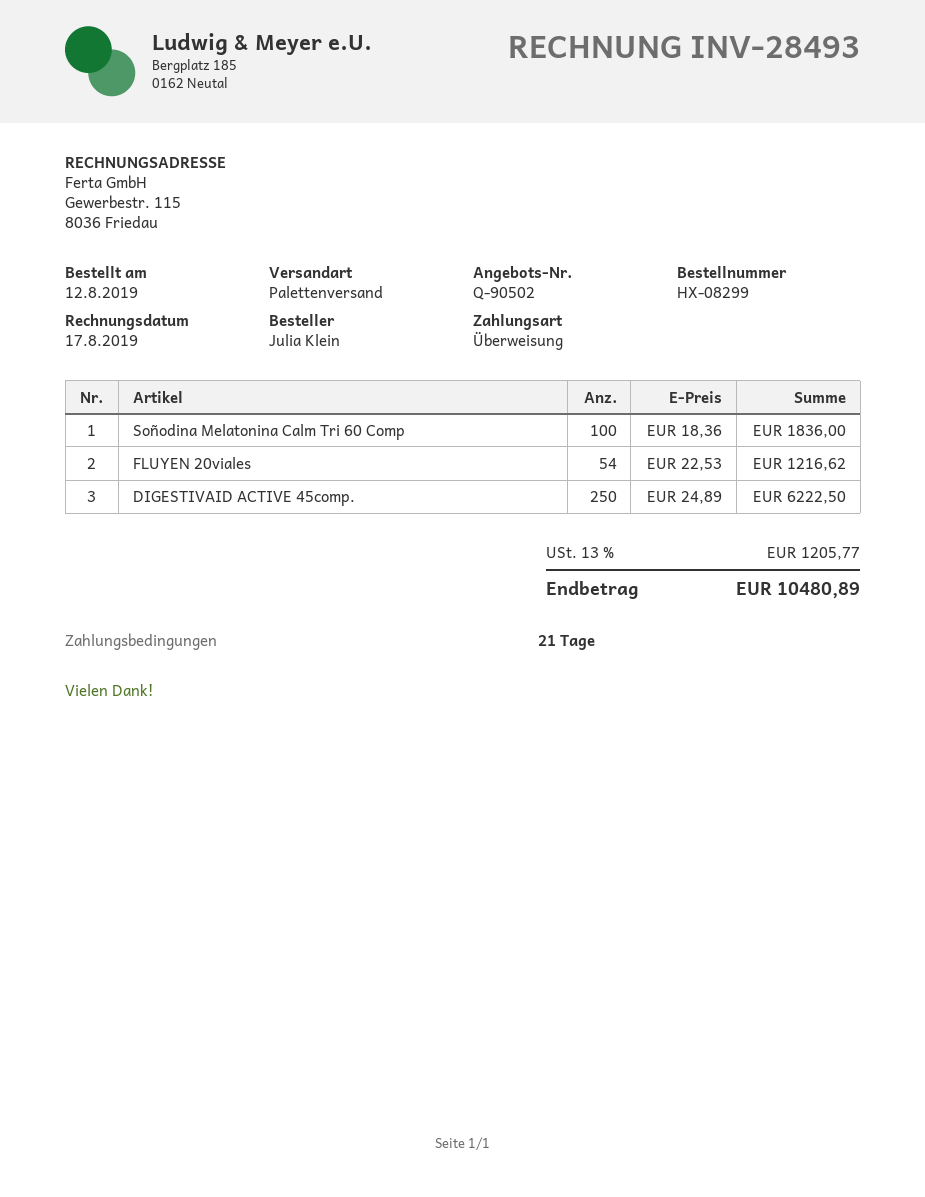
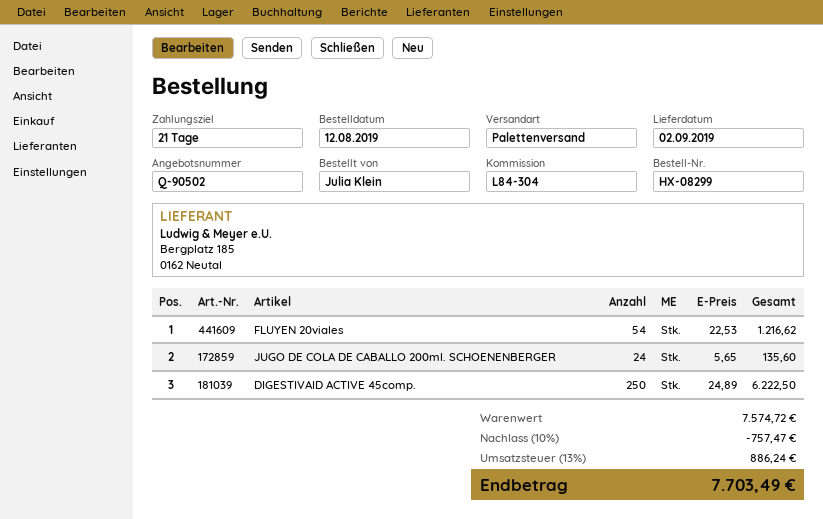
Soñodina Melatonina Calm Tri 60 Comp: 100 x 18.36 = 1836.00 -> none
JUGO DE COLA DE CABALLO 200ml. SCHOENENBERGER: none -> 24 x 5.65 = 135.60
discount: none -> 10% = 757.47
tax: 13% = 1205.77 -> 13% = 886.24
total: 10480.89 -> 7703.49

